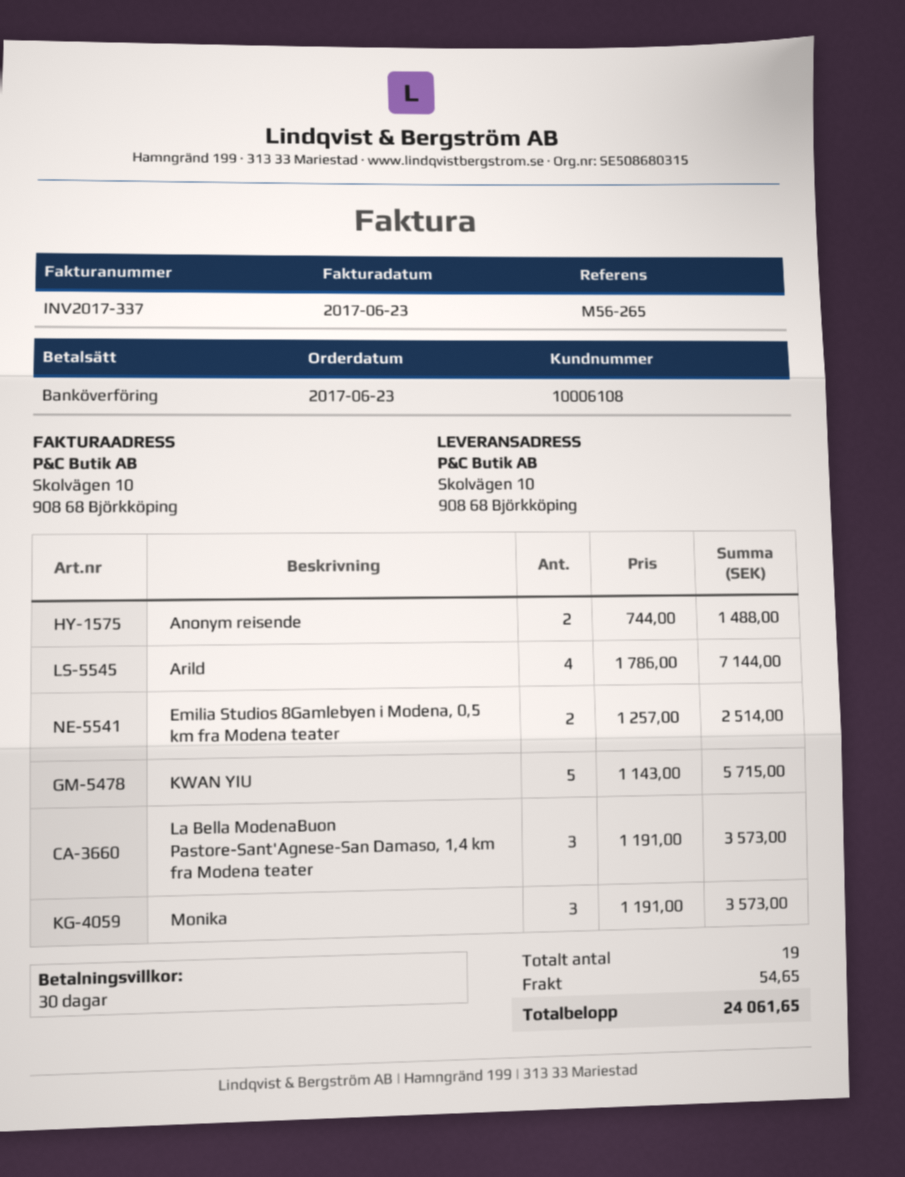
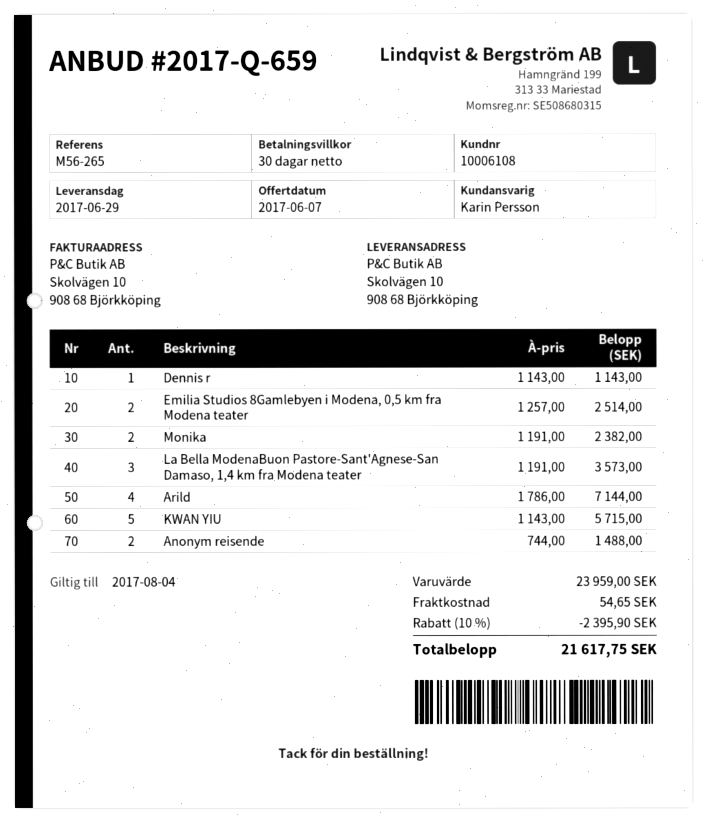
Monika: 3 x 1191.00 = 3573.00 -> 2 x 1191.00 = 2382.00
Dennis r: none -> 1 x 1143.00 = 1143.00
discount: none -> 10% = 2395.90
total: 24061.65 -> 21617.75

